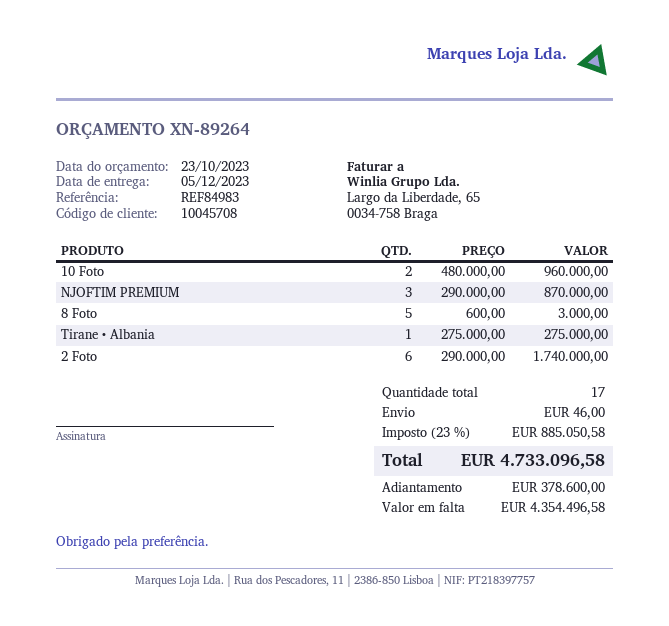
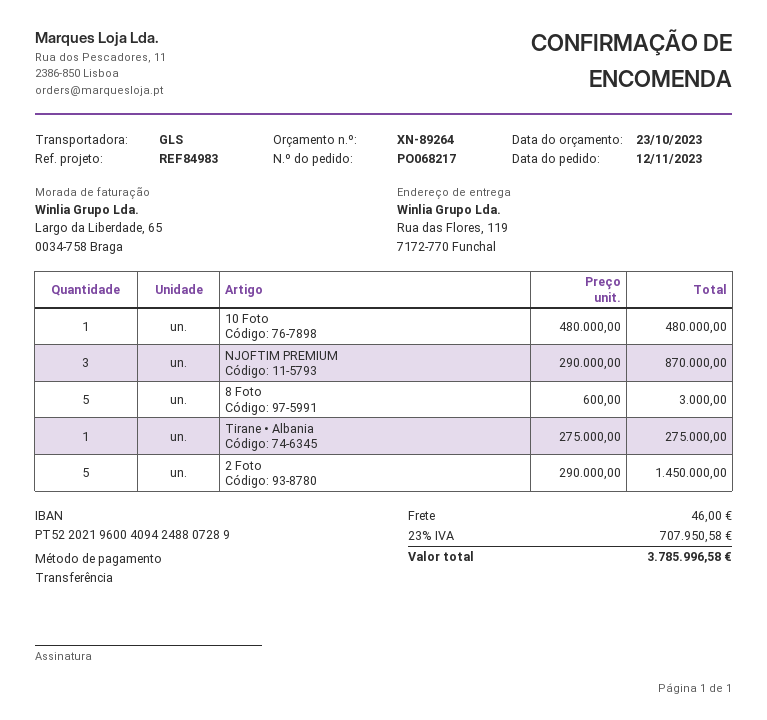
10 Foto: 2 x 480000.00 = 960000.00 -> 1 x 480000.00 = 480000.00
2 Foto: 6 x 290000.00 = 1740000.00 -> 5 x 290000.00 = 1450000.00
tax: 23% = 885050.58 -> 23% = 707950.58
total: 4733096.58 -> 3785996.58

